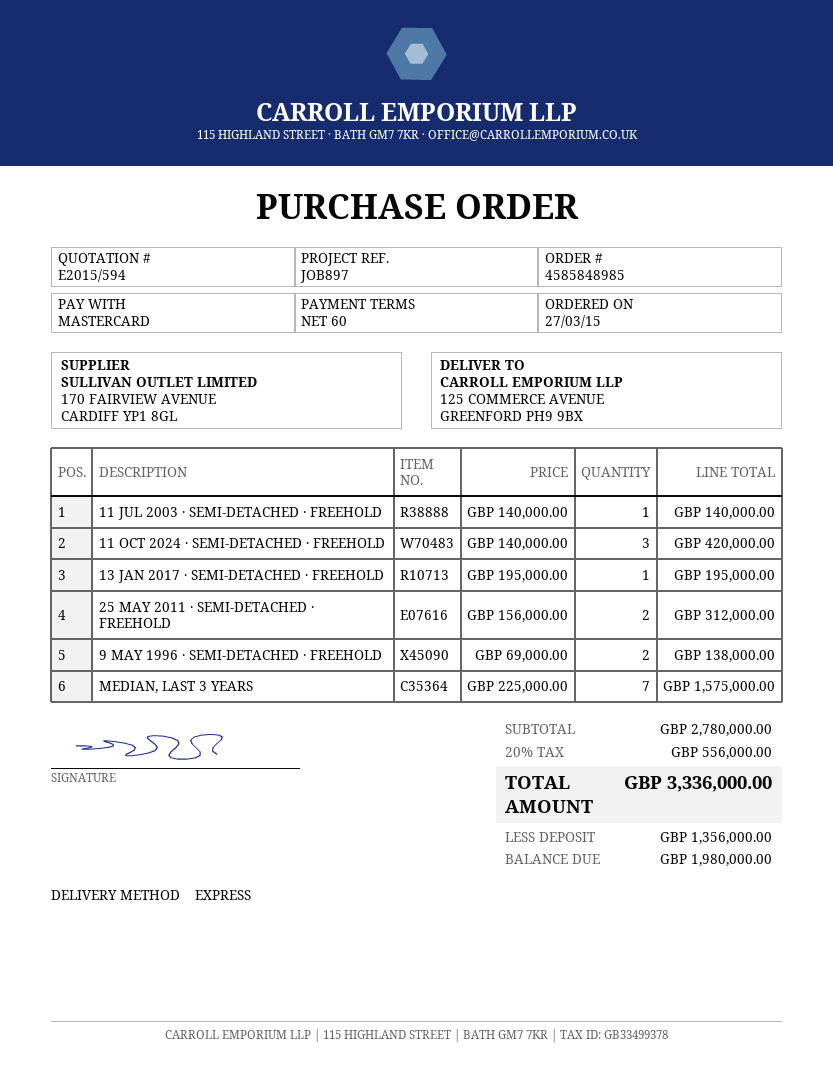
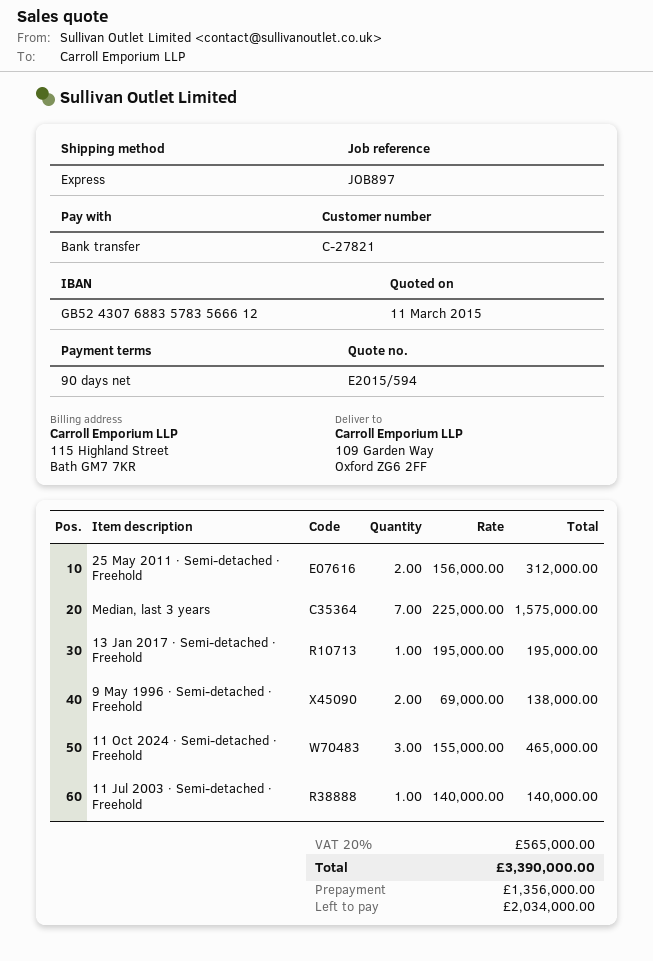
payment terms: 60 days -> 90 days
payment method: Mastercard -> bank transfer
ship to: 125 COMMERCE AVENUE, GREENFORD PH9 9BX -> 109 Garden Way, Oxford ZG6 2FF
11 OCT 2024 · SEMI-DETACHED · FREEHOLD: 3 x 140000.00 = 420000.00 -> 3 x 155000.00 = 465000.00
tax: 20% = 556000.00 -> 20% = 565000.00
total: 3336000.00 -> 3390000.00
balance: 1980000.00 -> 2034000.00

